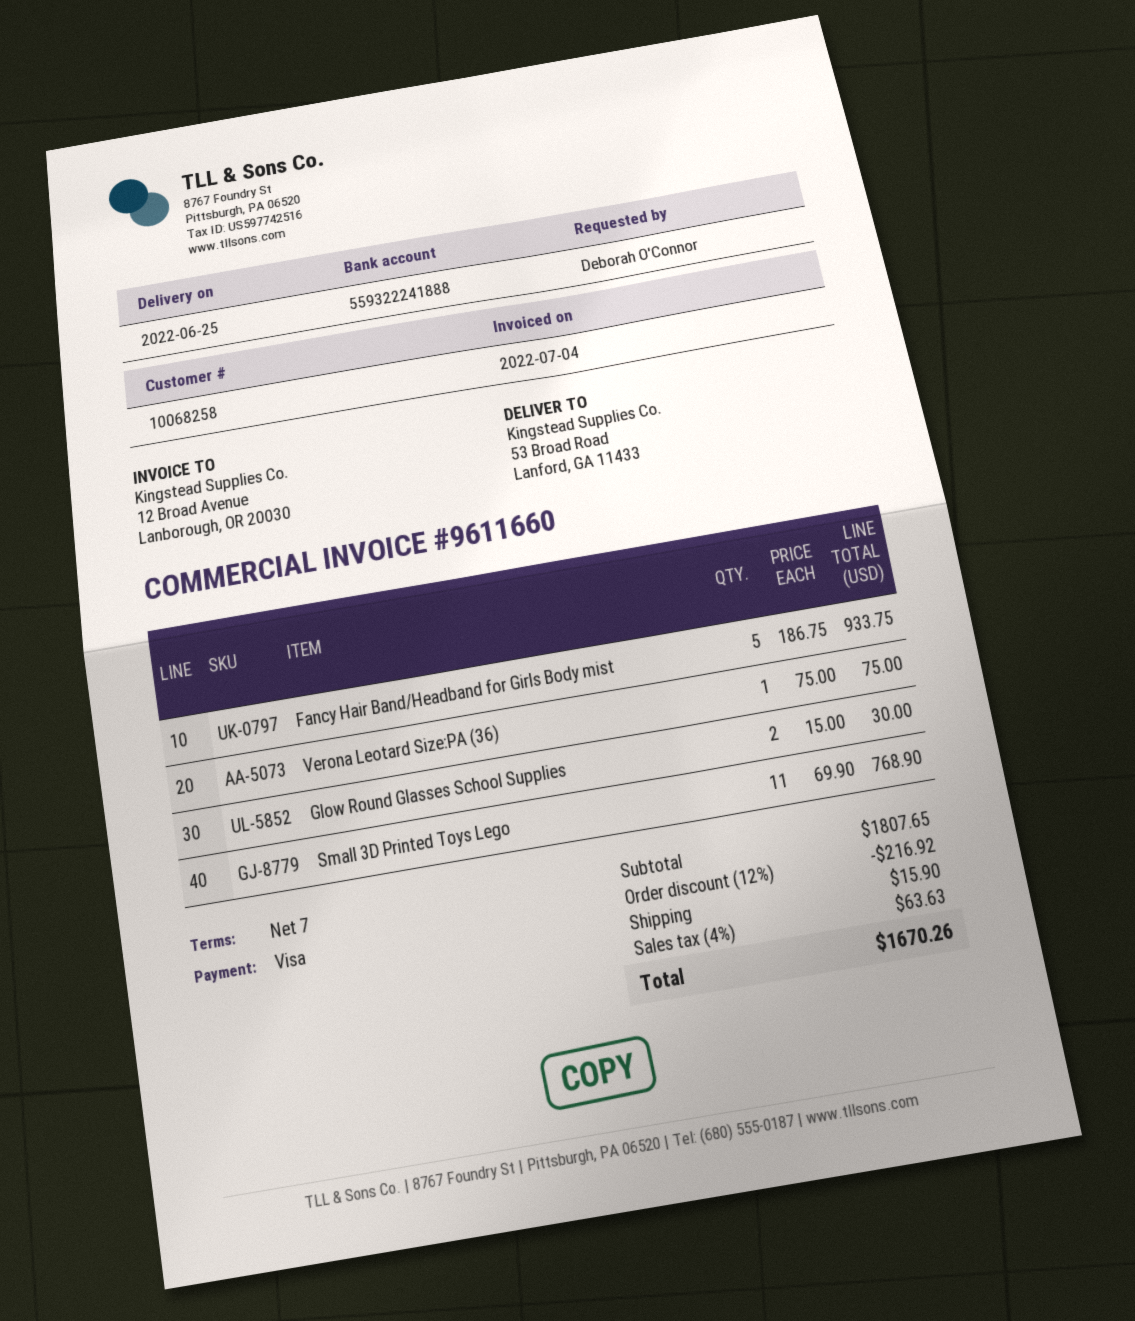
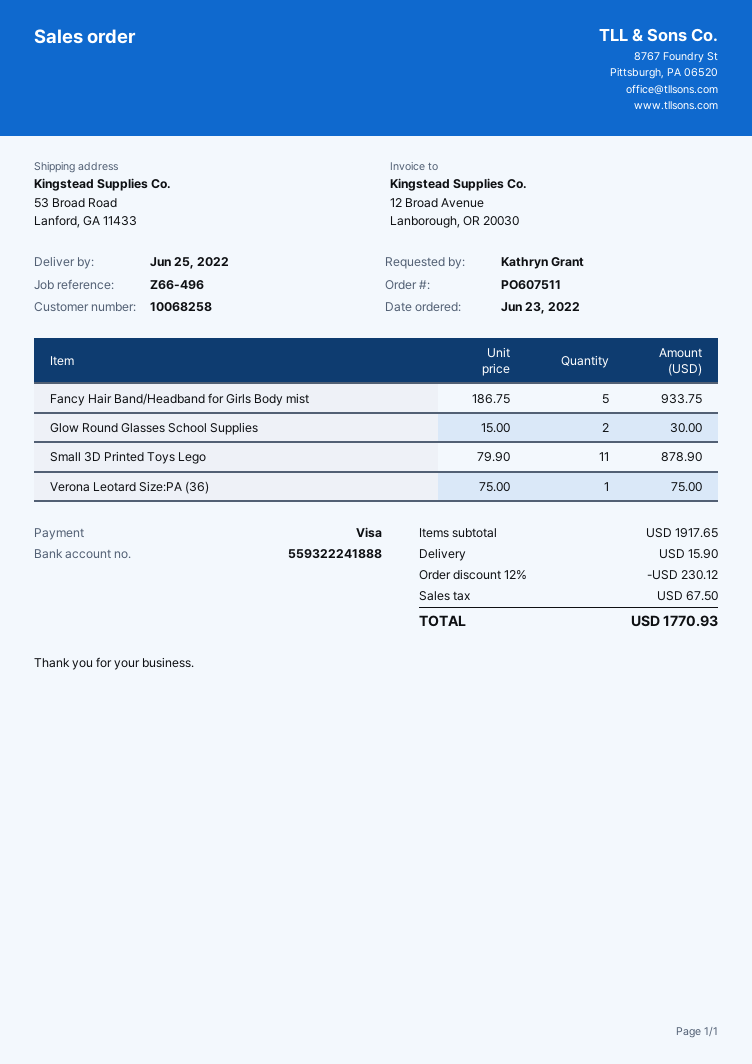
ordered by: Deborah O'Connor -> Kathryn Grant
Small 3D Printed Toys Lego: 11 x 69.90 = 768.90 -> 11 x 79.90 = 878.90
subtotal: 1807.65 -> 1917.65
discount: 12% = 216.92 -> 12% = 230.12
tax: 63.63 -> 67.50
total: 1670.26 -> 1770.93

